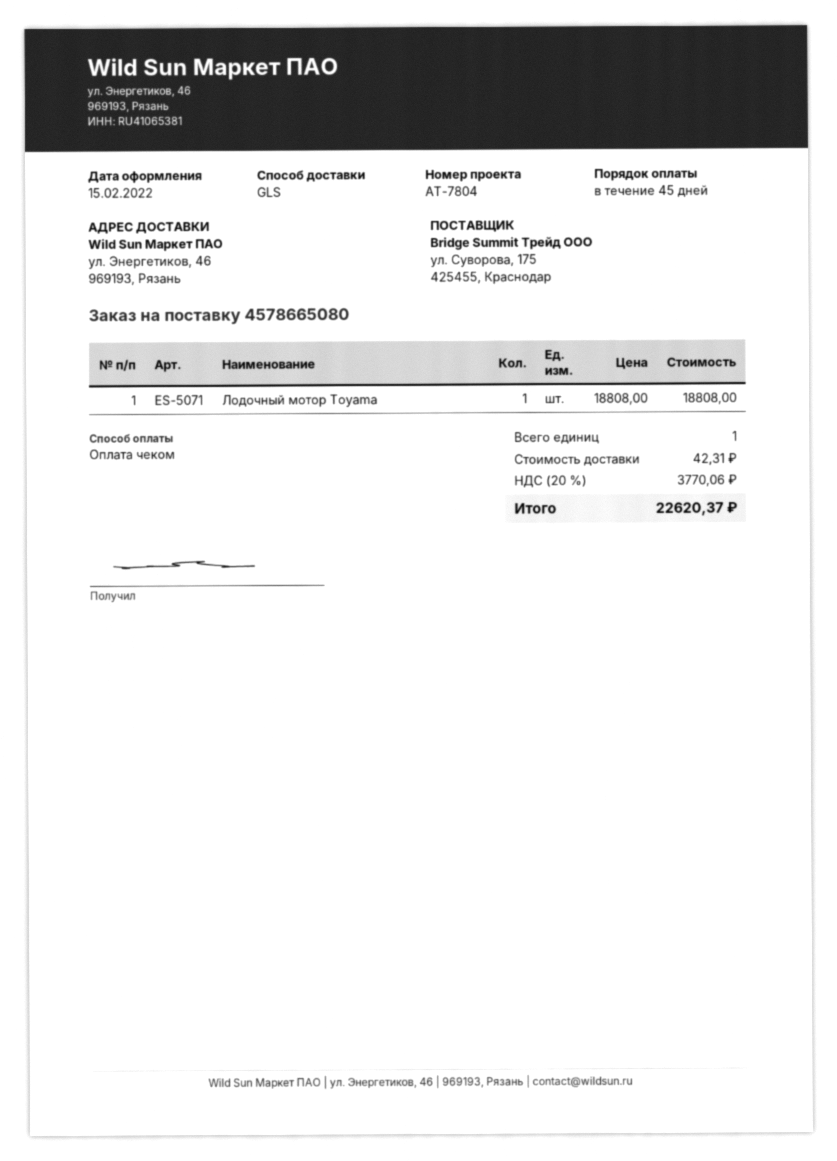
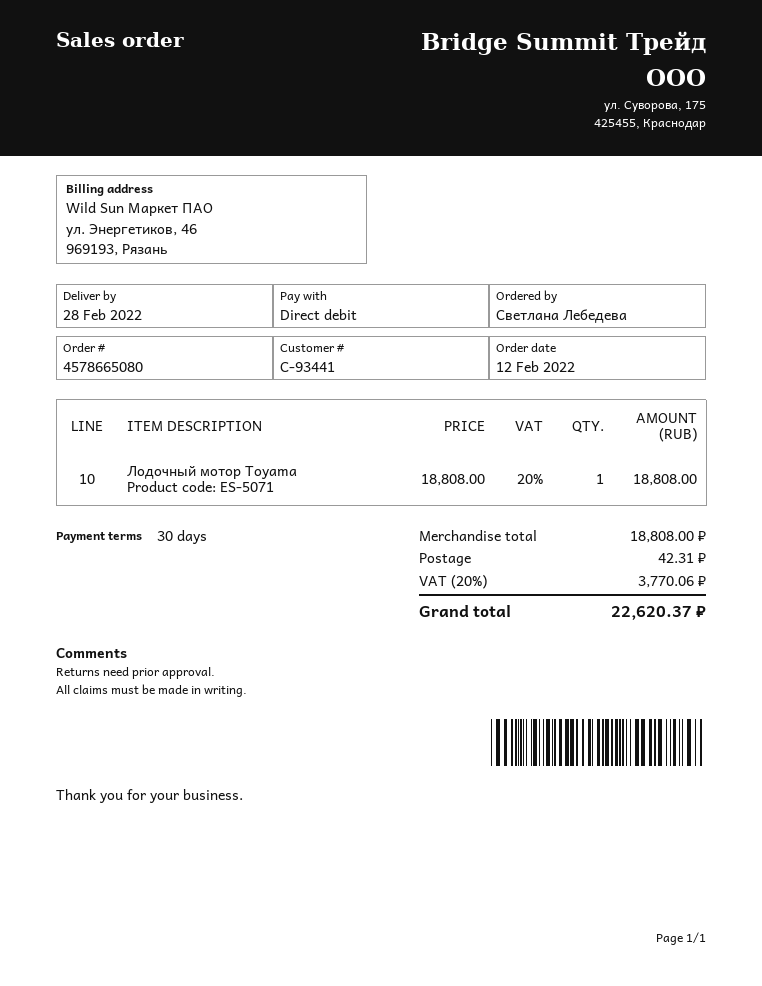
order date: 2022-02-15 -> 2022-02-12
payment terms: 45 days -> 30 days
payment method: cheque -> direct debit

